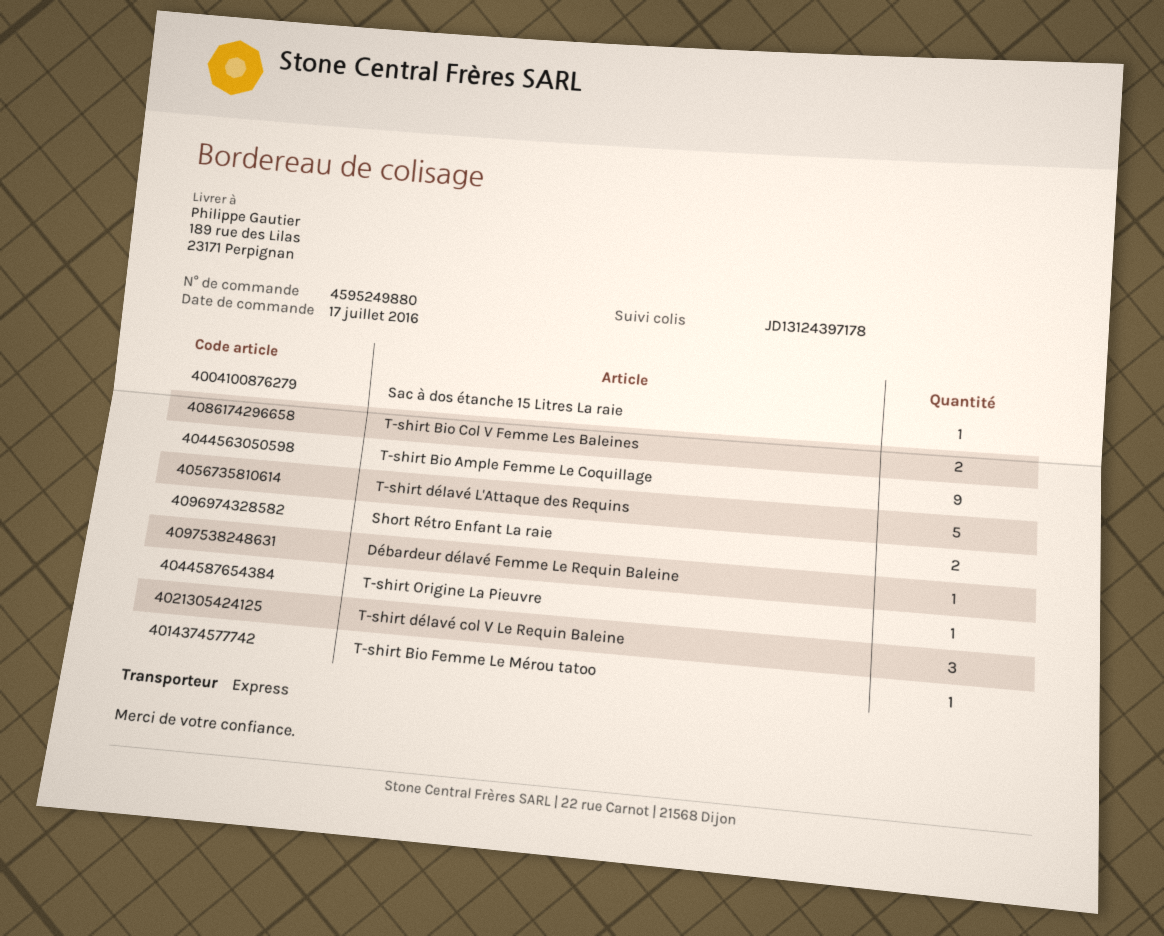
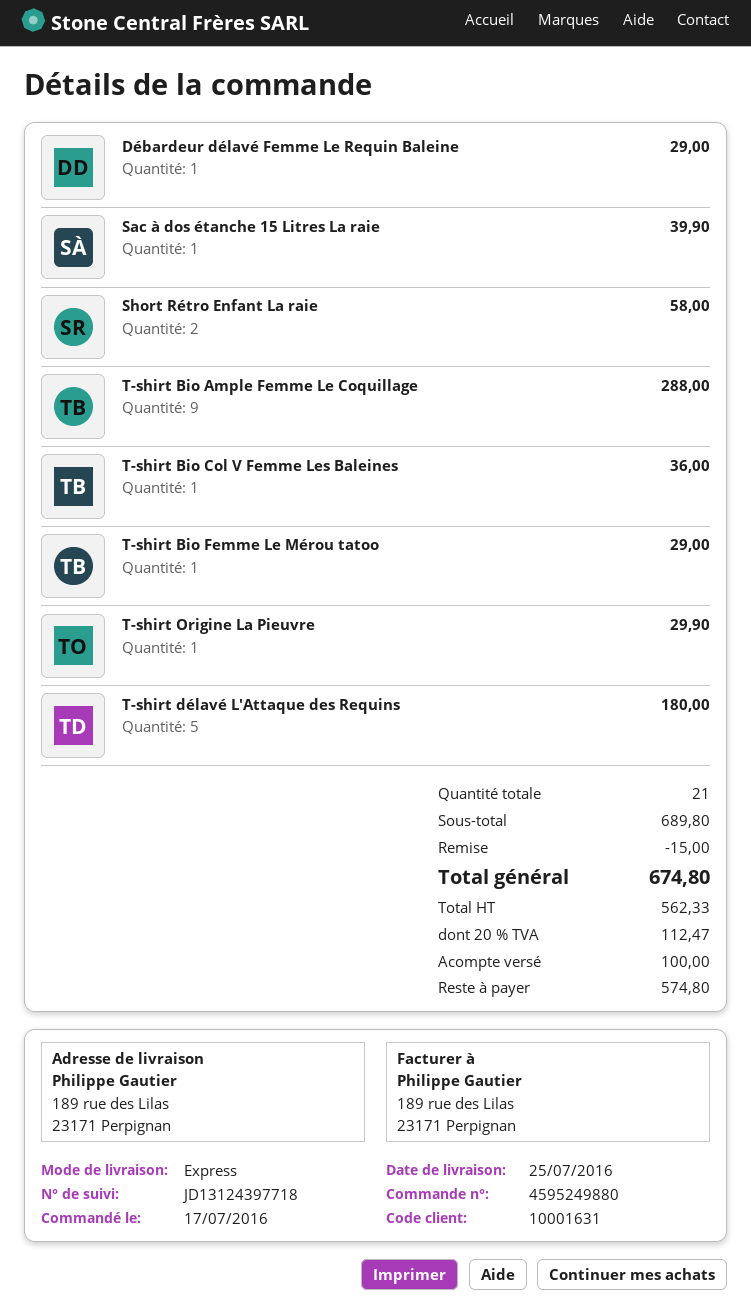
tracking number: JD13124397178 -> JD13124397718
T-shirt Bio Col V Femme Les Baleines: 2 -> 1
T-shirt délavé col V Le Requin Baleine: 3 -> none

